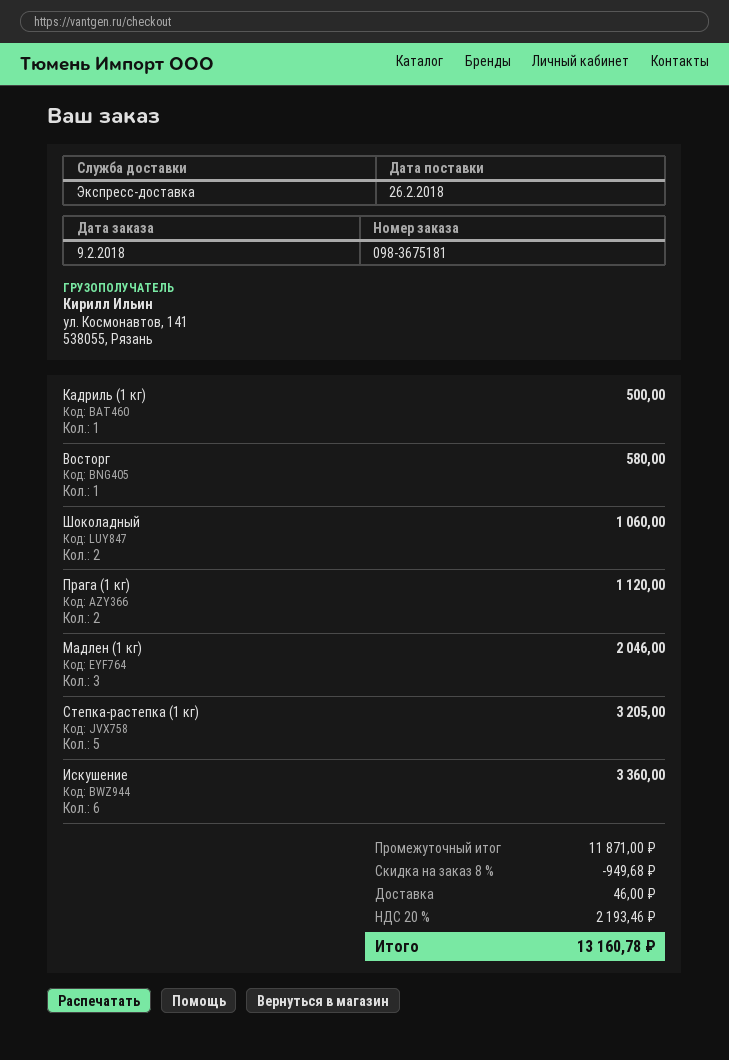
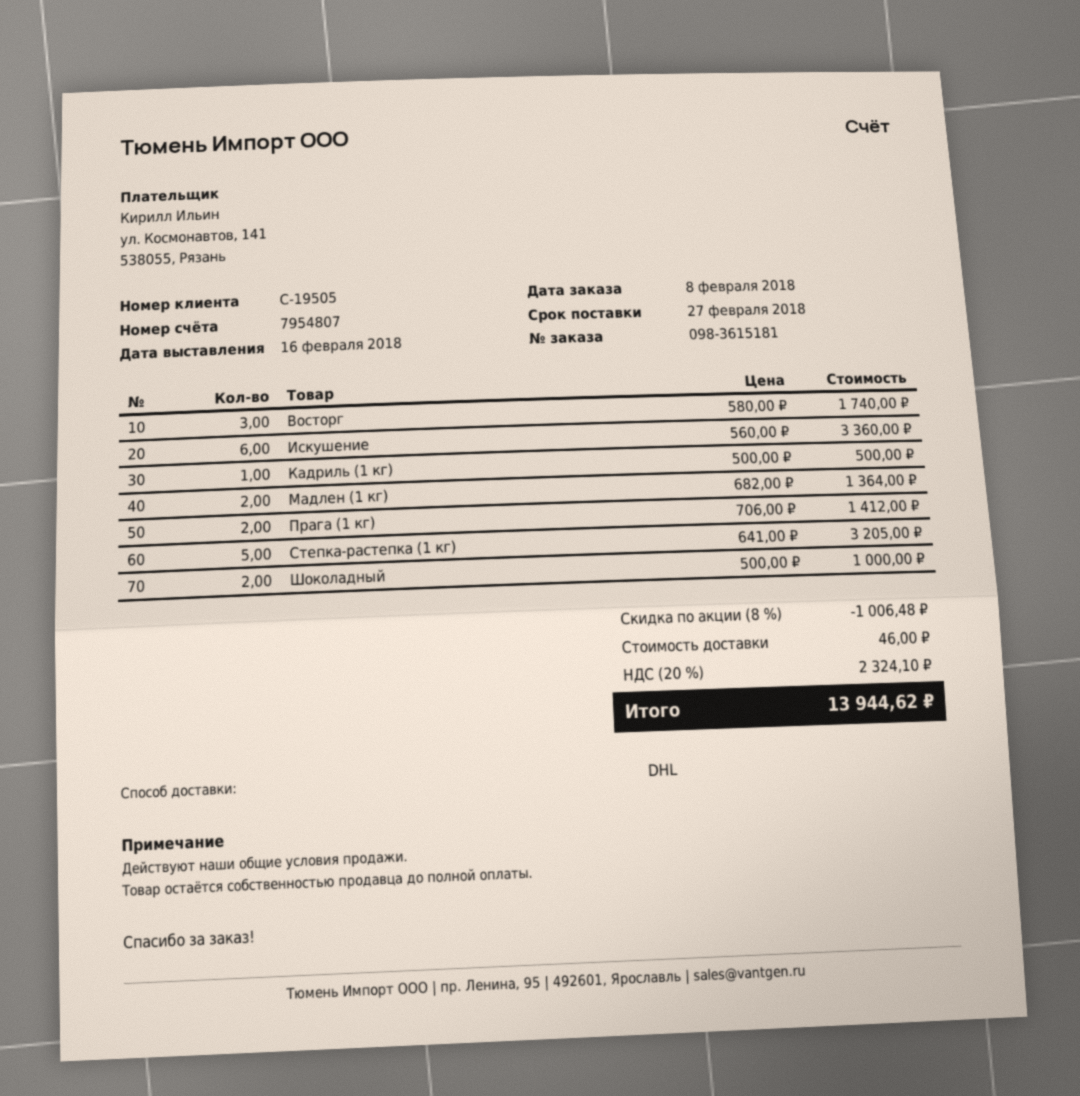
order number: 098-3675181 -> 098-3615181
order date: 2018-02-09 -> 2018-02-08
delivery date: 2018-02-26 -> 2018-02-27
shipping method: express -> DHL
Восторг: 1 for 580.00 -> 3 for 1740.00
Шоколадный: 2 for 1060.00 -> 2 for 1000.00
Прага (1 кг): 2 for 1120.00 -> 2 for 1412.00
Мадлен (1 кг): 3 for 2046.00 -> 2 for 1364.00
discount: 8% = 949.68 -> 8% = 1006.48
tax: 20% = 2193.46 -> 20% = 2324.10
total: 13160.78 -> 13944.62

